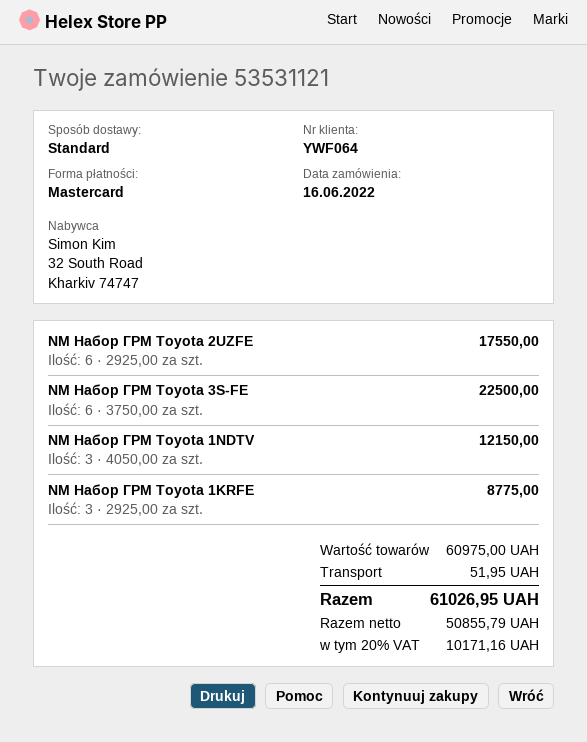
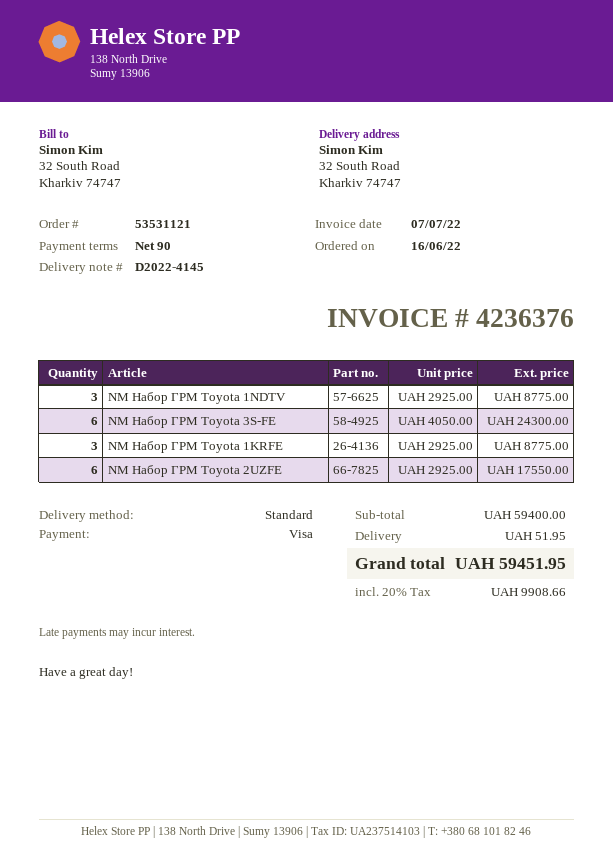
payment method: Mastercard -> Visa
NM Набор ГРМ Toyota 3S-FE: 6 x 3750.00 = 22500.00 -> 6 x 4050.00 = 24300.00
NM Набор ГРМ Toyota 1NDTV: 3 x 4050.00 = 12150.00 -> 3 x 2925.00 = 8775.00
subtotal: 60975.00 -> 59400.00
tax: 20% = 10171.16 -> 20% = 9908.66
total: 61026.95 -> 59451.95

